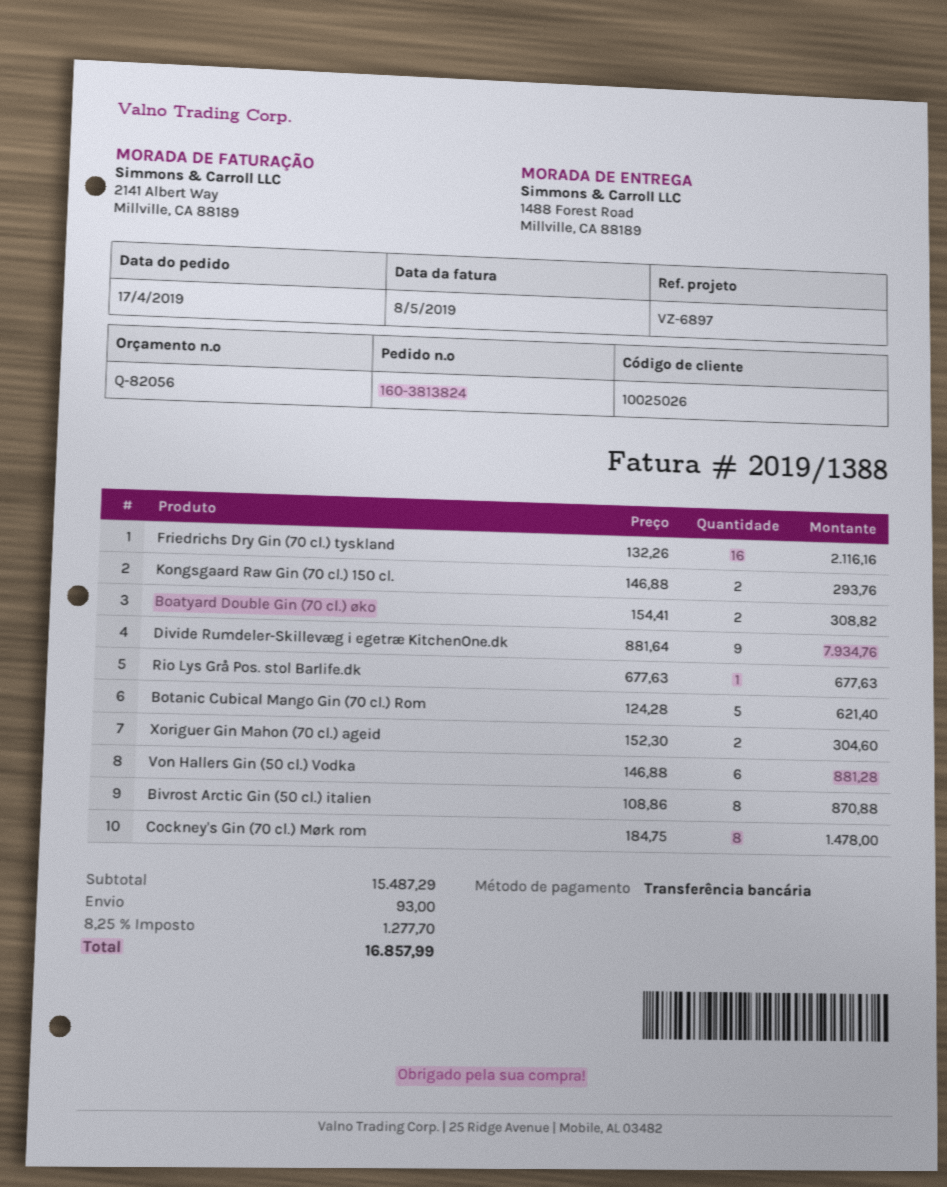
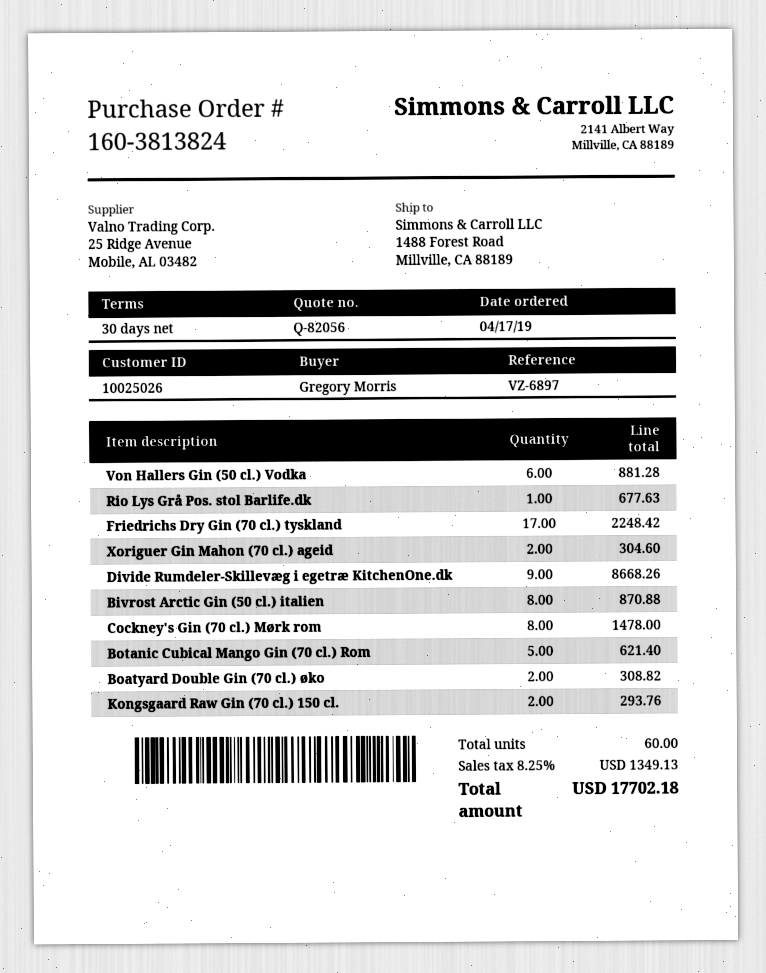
Friedrichs Dry Gin (70 cl.) tyskland: 16 for 2116.16 -> 17 for 2248.42
Divide Rumdeler-Skillevæg i egetræ KitchenOne.dk: 9 for 7934.76 -> 9 for 8668.26
shipping: 93.00 -> none
tax: 8.25% = 1277.70 -> 8.25% = 1349.13
total: 16857.99 -> 17702.18

